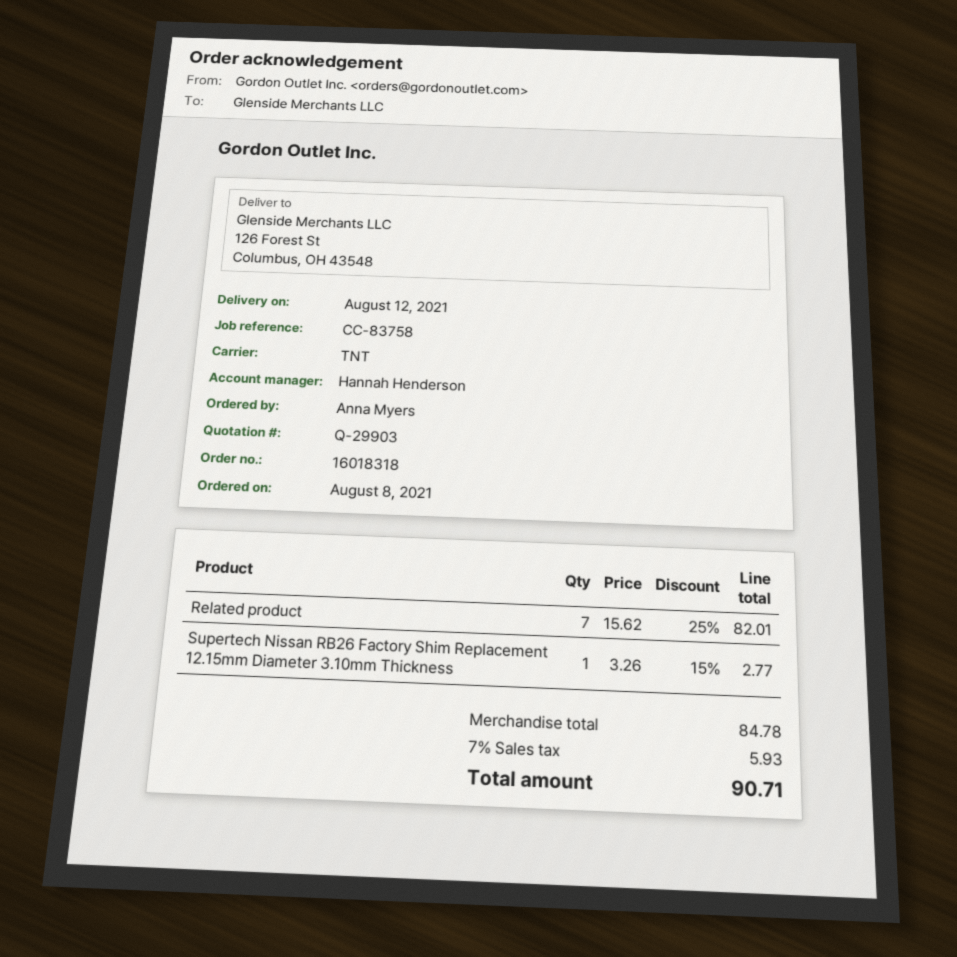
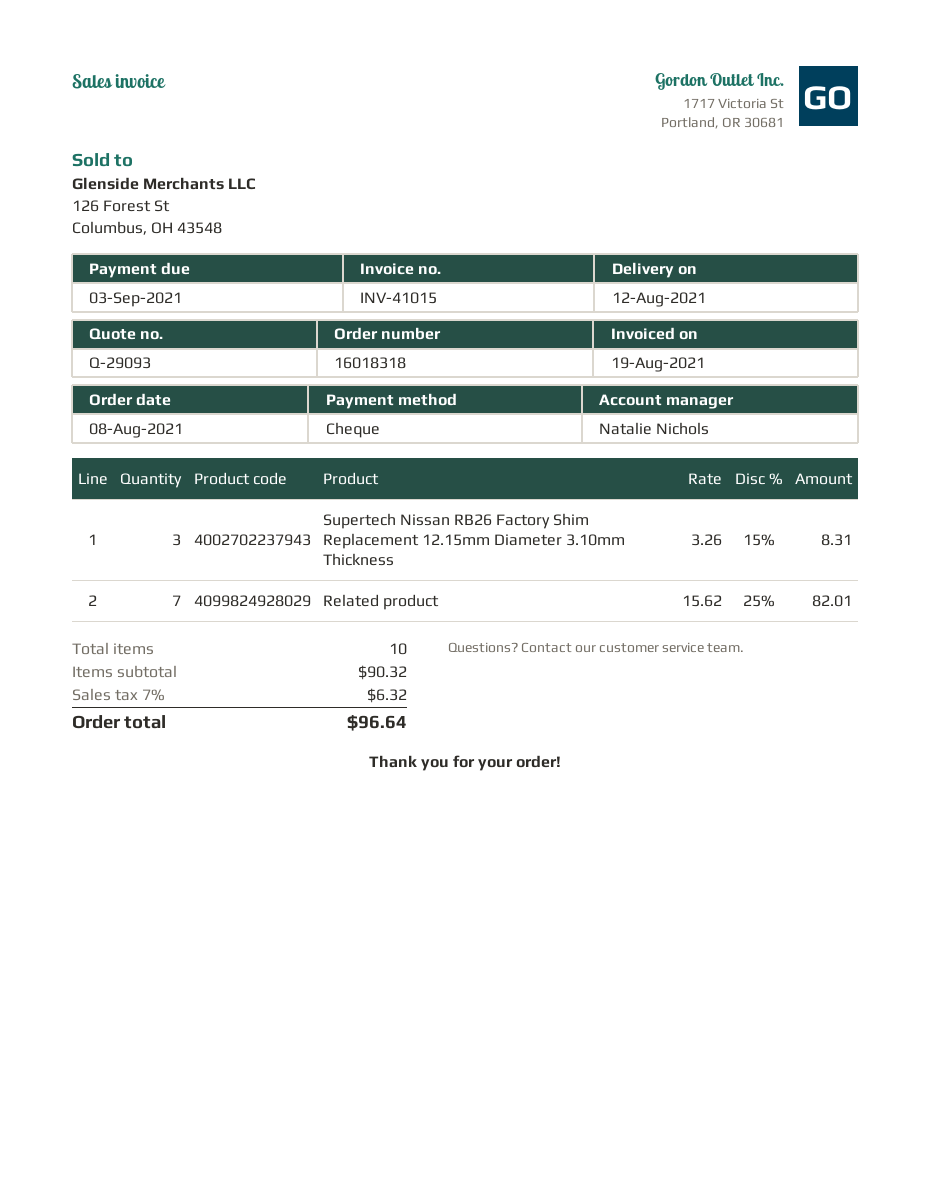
quote number: Q-29903 -> Q-29093
sales rep: Hannah Henderson -> Natalie Nichols
Supertech Nissan RB26 Factory Shim Replacement 12.15mm Diameter 3.10mm Thickness: 1 x 3.26 - 15% = 2.77 -> 3 x 3.26 - 15% = 8.31
subtotal: 84.78 -> 90.32
tax: 7% = 5.93 -> 7% = 6.32
total: 90.71 -> 96.64

